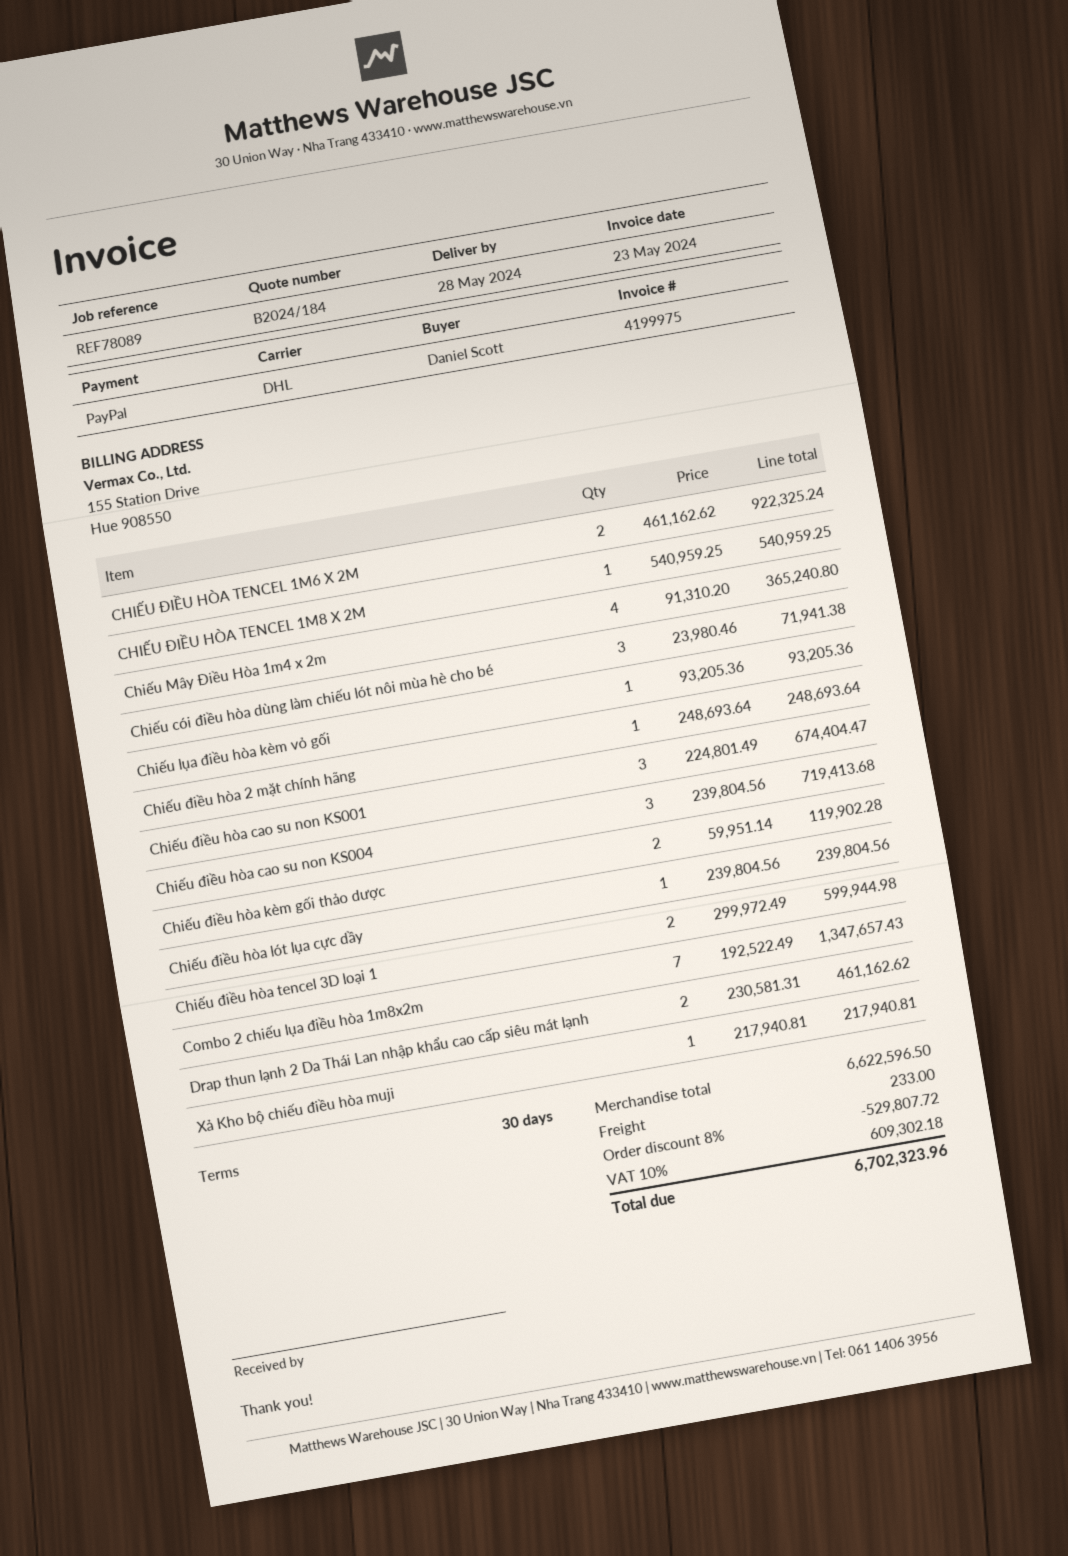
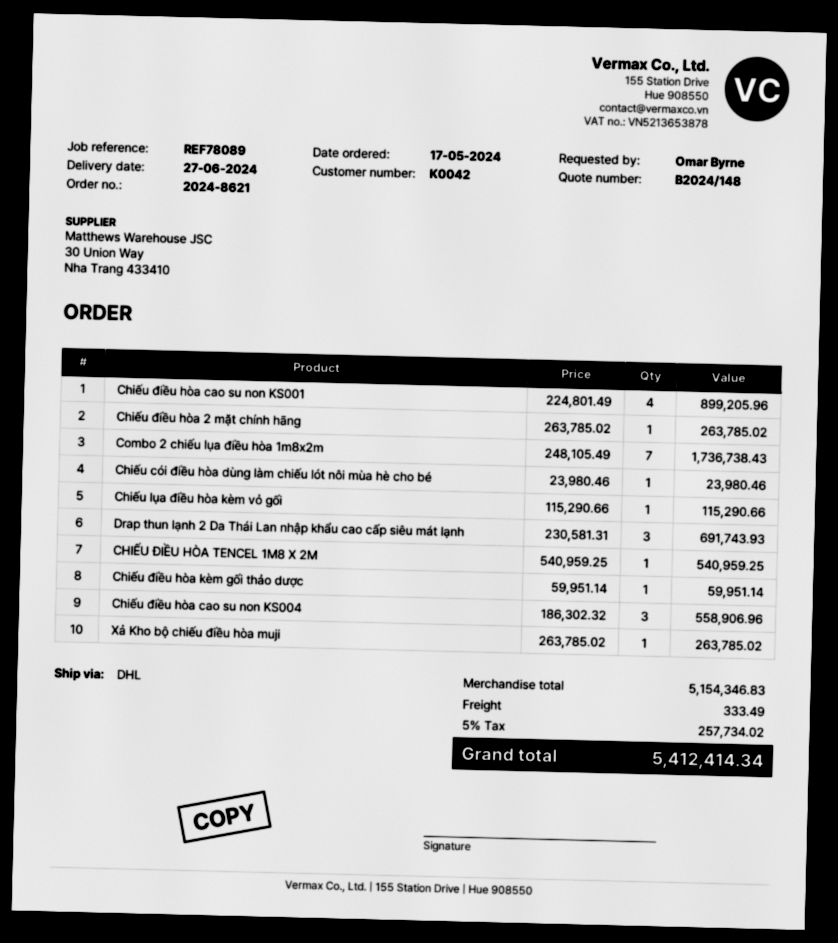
quote number: B2024/184 -> B2024/148
delivery date: 2024-05-28 -> 2024-06-27
ordered by: Daniel Scott -> Omar Byrne
CHIẾU ĐIỀU HÒA TENCEL 1M6 X 2M: 2 x 461162.62 = 922325.24 -> none
Chiếu Mây Điều Hòa 1m4 x 2m: 4 x 91310.20 = 365240.80 -> none
Chiếu cói điều hòa dùng làm chiếu lót nôi mùa hè cho bé: 3 x 23980.46 = 71941.38 -> 1 x 23980.46 = 23980.46
Chiếu lụa điều hòa kèm vỏ gối: 1 x 93205.36 = 93205.36 -> 1 x 115290.66 = 115290.66
Chiếu điều hòa 2 mặt chính hãng: 1 x 248693.64 = 248693.64 -> 1 x 263785.02 = 263785.02
Chiếu điều hòa cao su non KS001: 3 x 224801.49 = 674404.47 -> 4 x 224801.49 = 899205.96
Chiếu điều hòa cao su non KS004: 3 x 239804.56 = 719413.68 -> 3 x 186302.32 = 558906.96
Chiếu điều hòa kèm gối thảo dược: 2 x 59951.14 = 119902.28 -> 1 x 59951.14 = 59951.14
Chiếu điều hòa lót lụa cực dầy: 1 x 239804.56 = 239804.56 -> none
Chiếu điều hòa tencel 3D loại 1: 2 x 299972.49 = 599944.98 -> none
Combo 2 chiếu lụa điều hòa 1m8x2m: 7 x 192522.49 = 1347657.43 -> 7 x 248105.49 = 1736738.43
Drap thun lạnh 2 Da Thái Lan nhập khẩu cao cấp siêu mát lạnh: 2 x 230581.31 = 461162.62 -> 3 x 230581.31 = 691743.93
Xả Kho bộ chiếu điều hòa muji: 1 x 217940.81 = 217940.81 -> 1 x 263785.02 = 263785.02
subtotal: 6622596.50 -> 5154346.83
discount: 8% = 529807.72 -> none
shipping: 233.00 -> 333.49
tax: 10% = 609302.18 -> 5% = 257734.02
total: 6702323.96 -> 5412414.34

